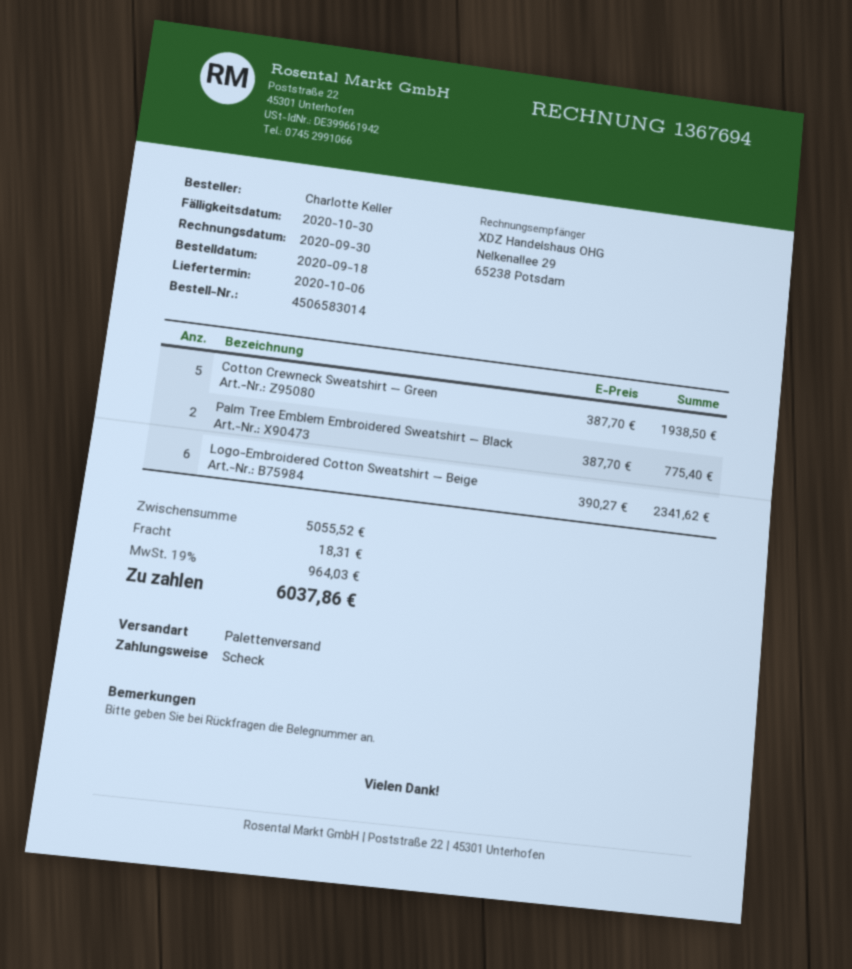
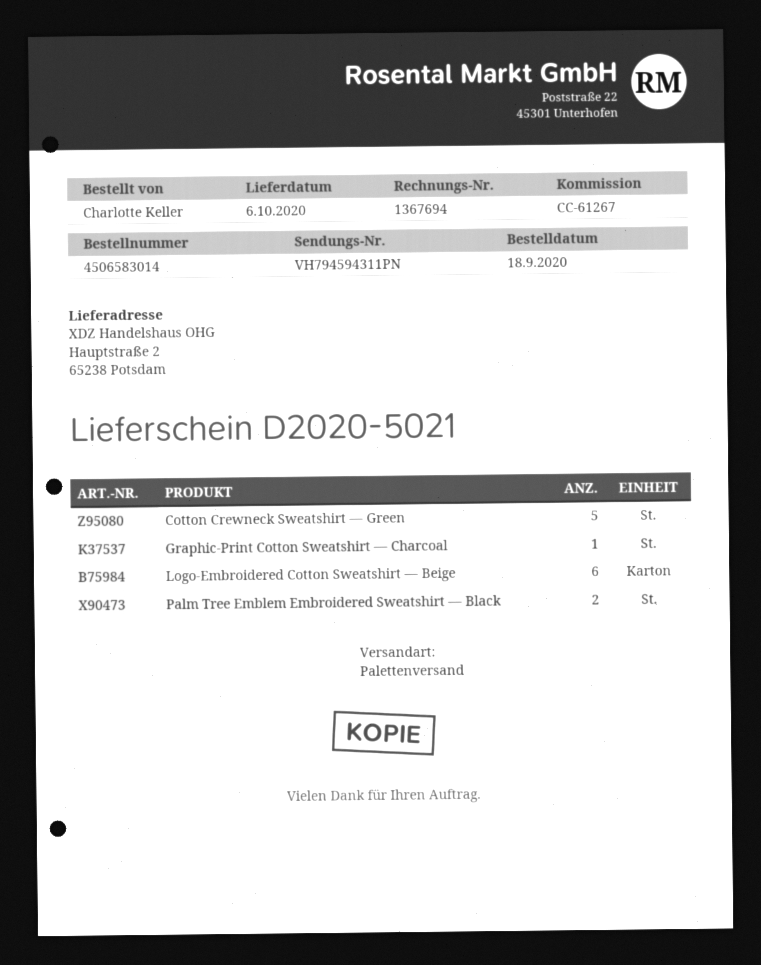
Graphic-Print Cotton Sweatshirt — Charcoal: none -> 1

